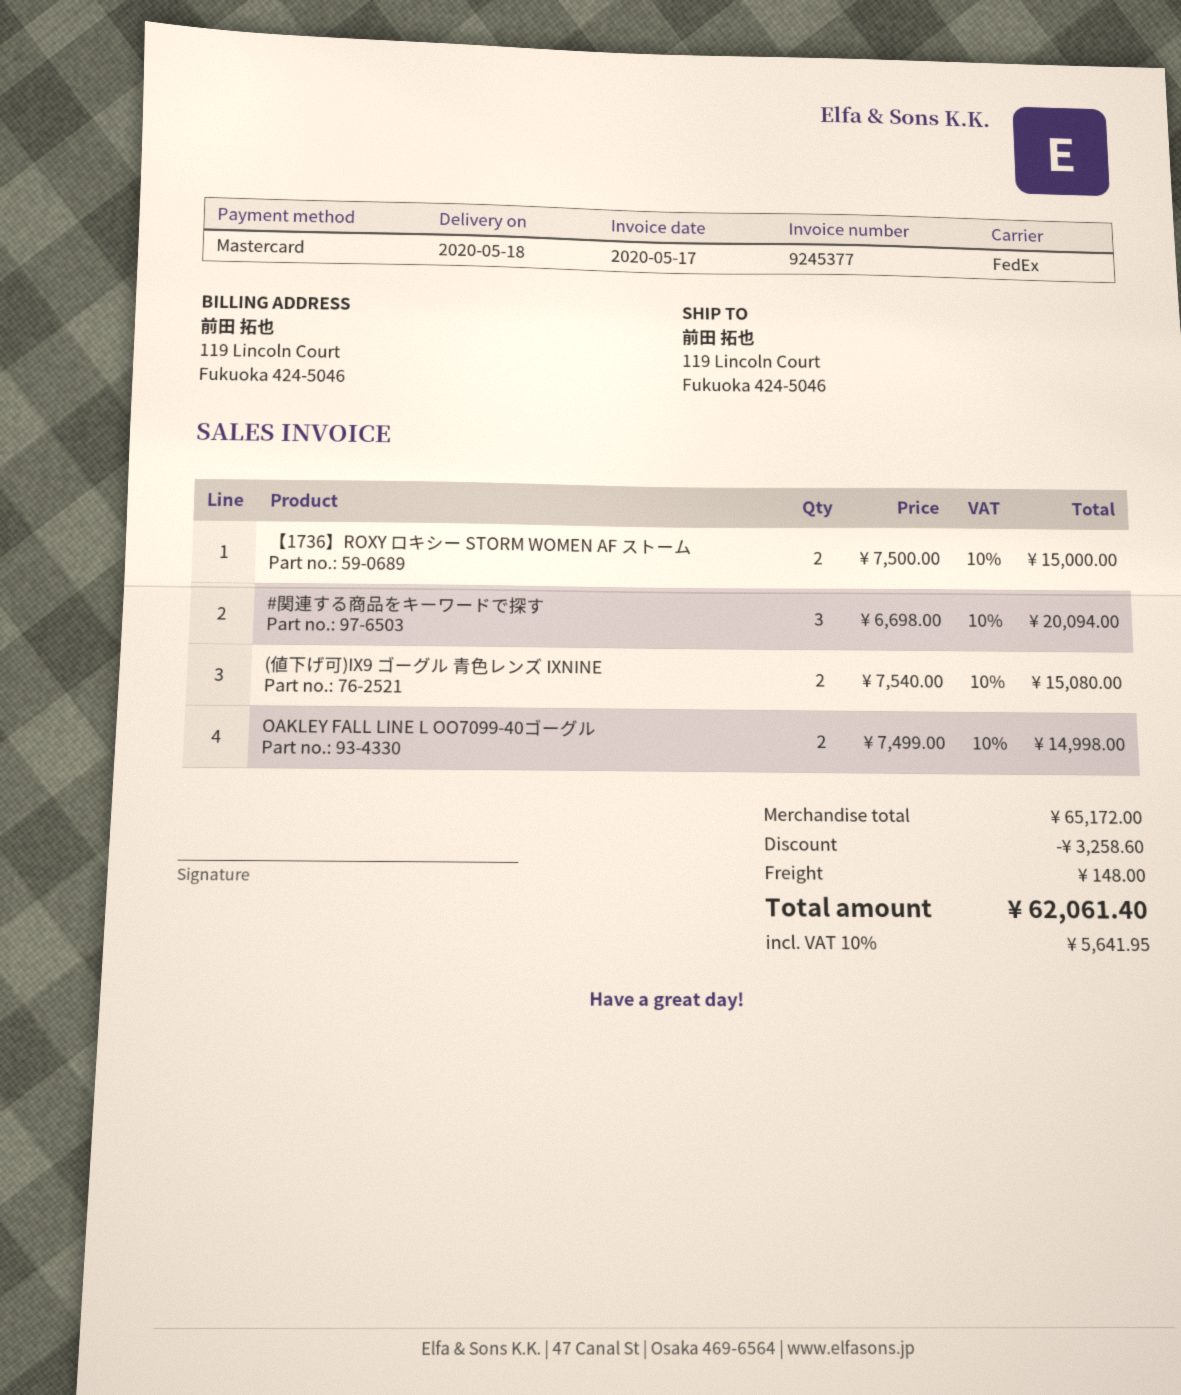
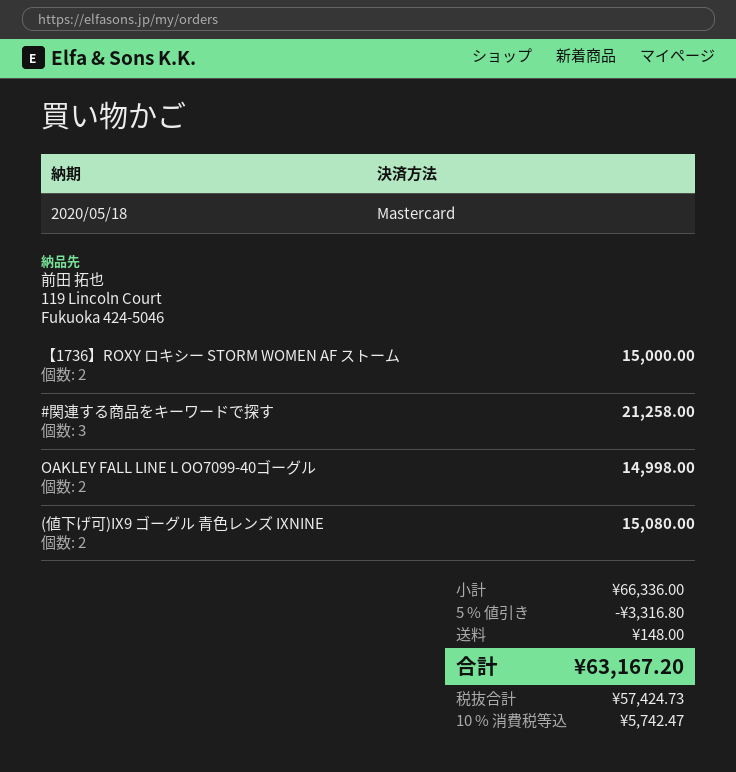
#関連する商品をキーワードで探す: 3 for 20094.00 -> 3 for 21258.00
subtotal: 65172.00 -> 66336.00
discount: 3258.60 -> 3316.80
tax: 10% = 5641.95 -> 10% = 5742.47
total: 62061.40 -> 63167.20

